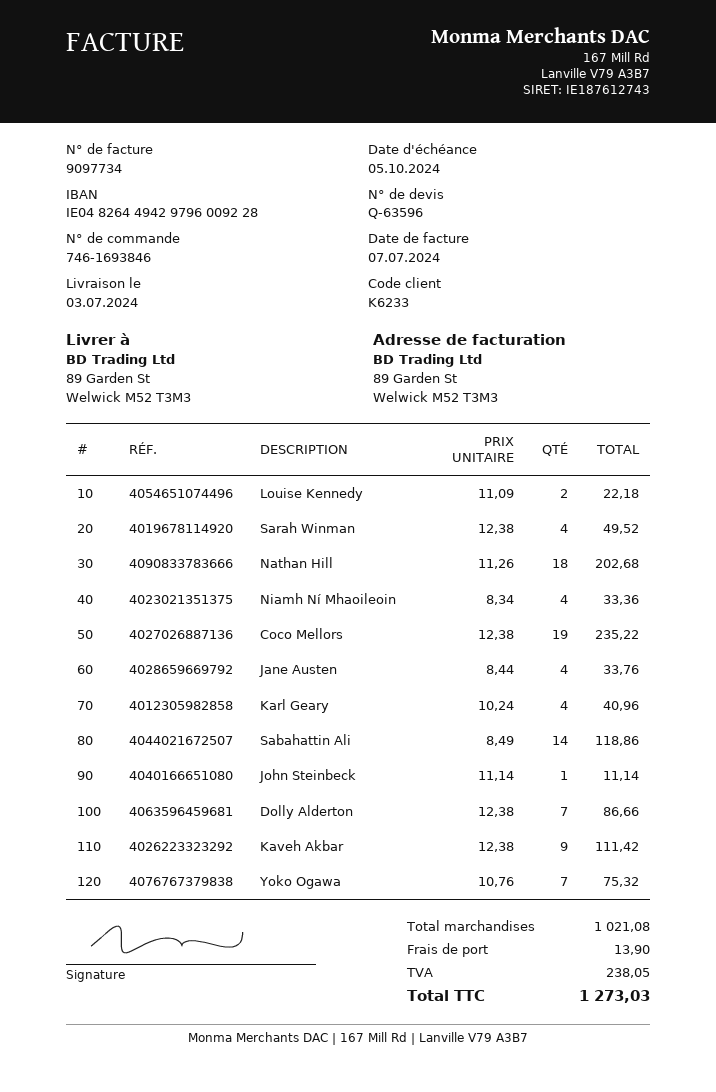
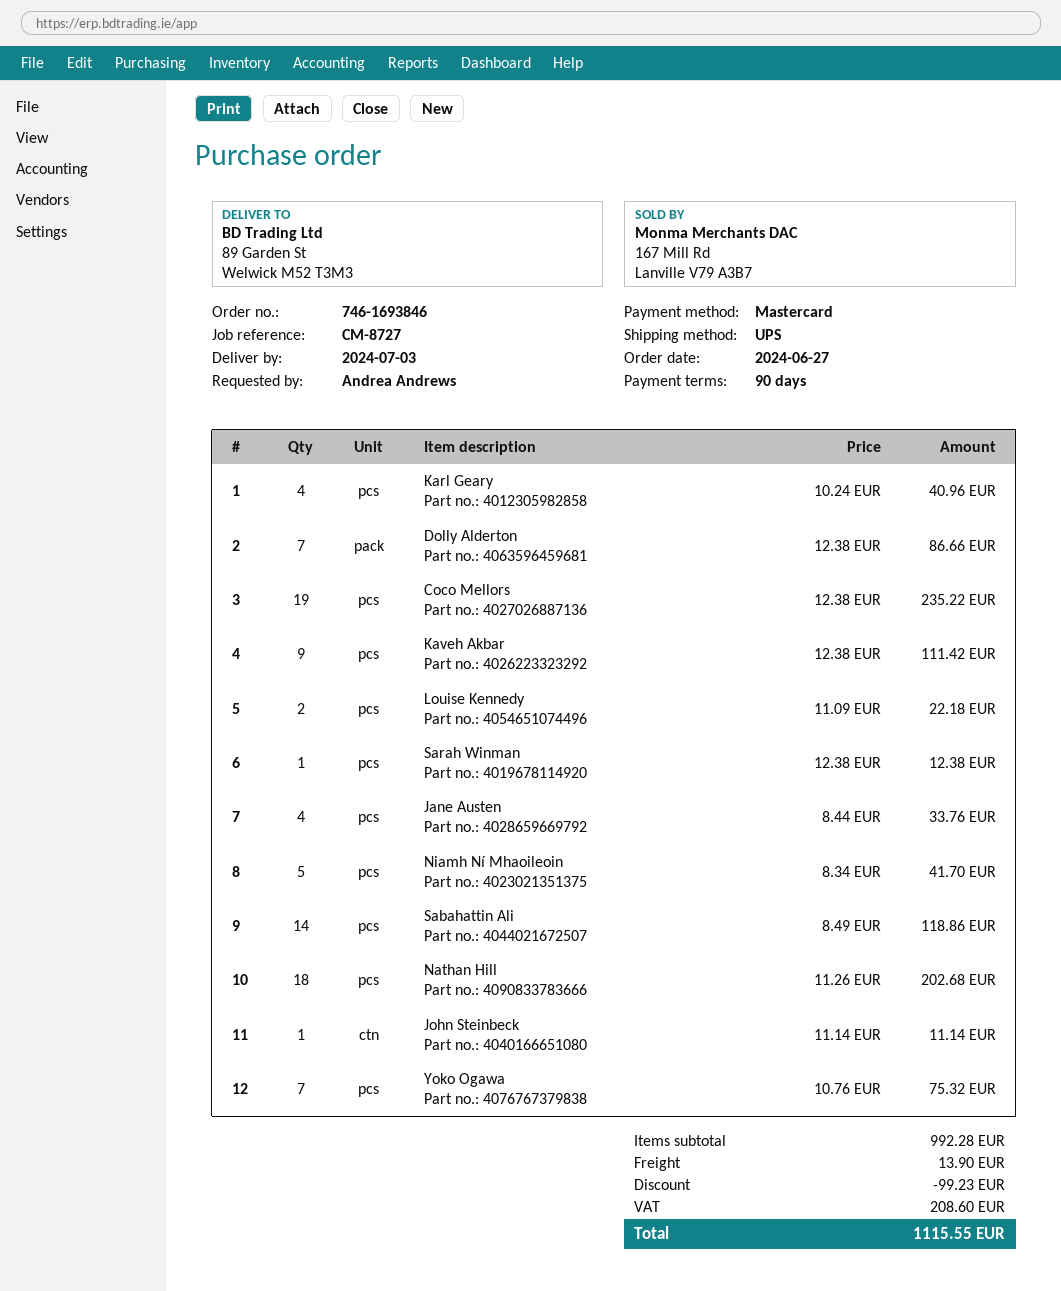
Sarah Winman: 4 x 12.38 = 49.52 -> 1 x 12.38 = 12.38
Niamh Ní Mhaoileoin: 4 x 8.34 = 33.36 -> 5 x 8.34 = 41.70
subtotal: 1021.08 -> 992.28
discount: none -> 99.23
tax: 238.05 -> 208.60
total: 1273.03 -> 1115.55

